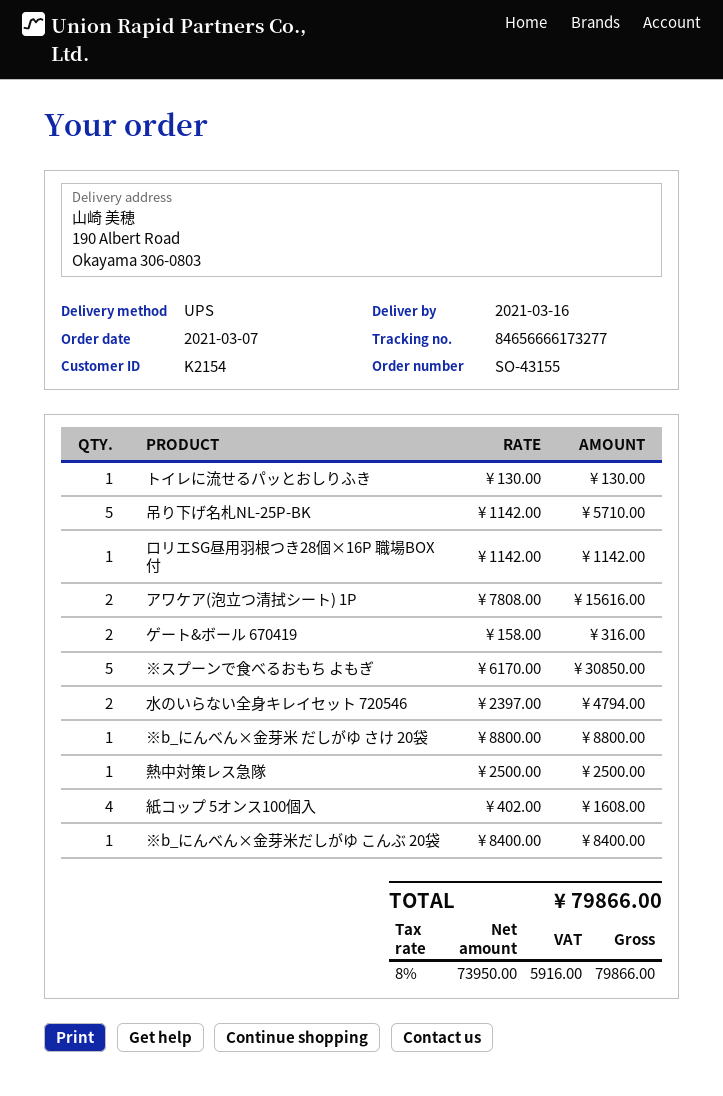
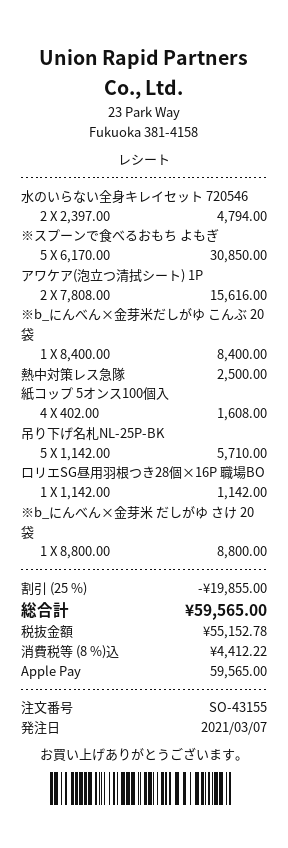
トイレに流せるパッとおしりふき: 1 x 130.00 = 130.00 -> none
ゲート&ボール 670419: 2 x 158.00 = 316.00 -> none
discount: none -> 25% = 19855.00
net: 73950.00 -> 55152.78
tax: 8% = 5916.00 -> 8% = 4412.22
total: 79866.00 -> 59565.00

